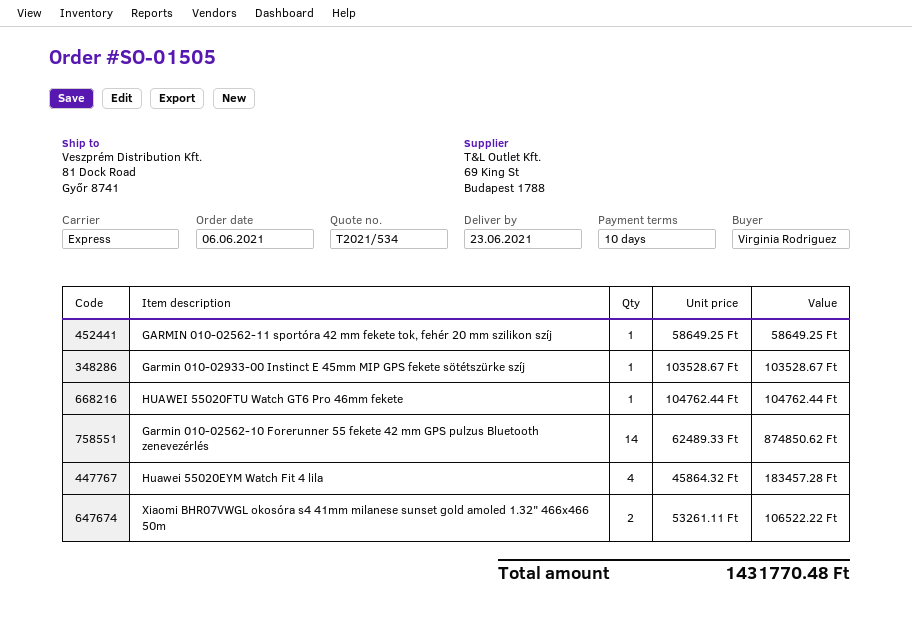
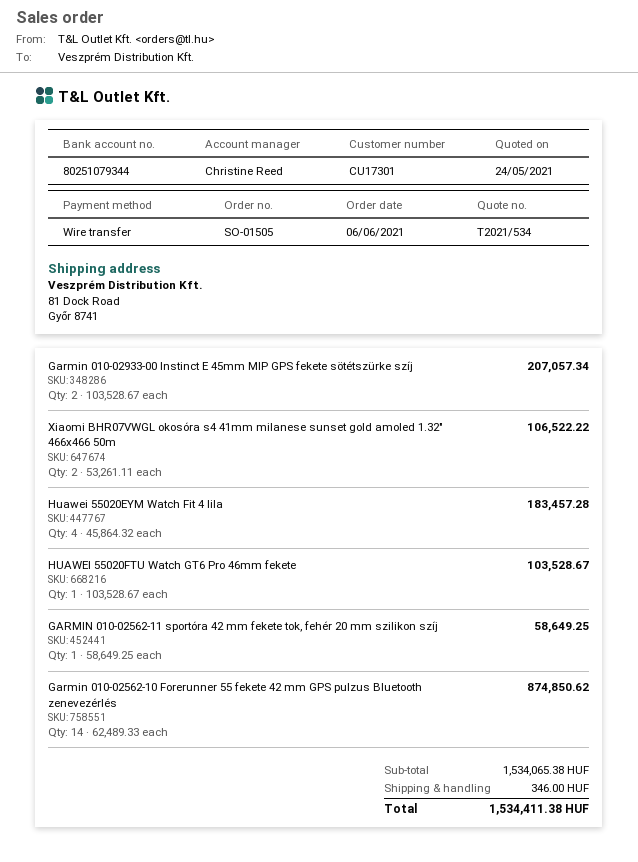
Garmin 010-02933-00 Instinct E 45mm MIP GPS fekete sötétszürke szíj: 1 x 103528.67 = 103528.67 -> 2 x 103528.67 = 207057.34
HUAWEI 55020FTU Watch GT6 Pro 46mm fekete: 1 x 104762.44 = 104762.44 -> 1 x 103528.67 = 103528.67
shipping: none -> 346.00
total: 1431770.48 -> 1534411.38

